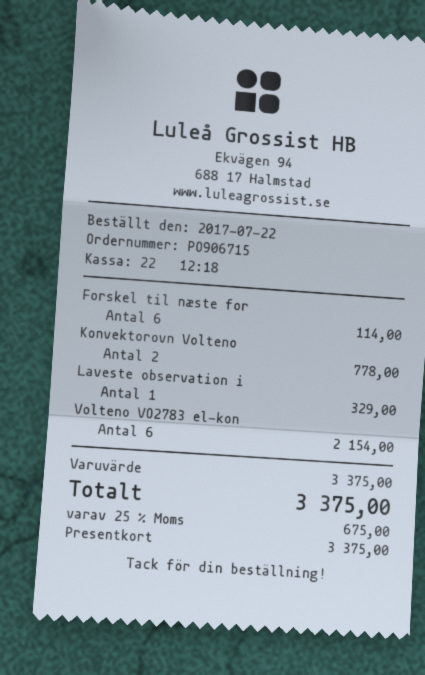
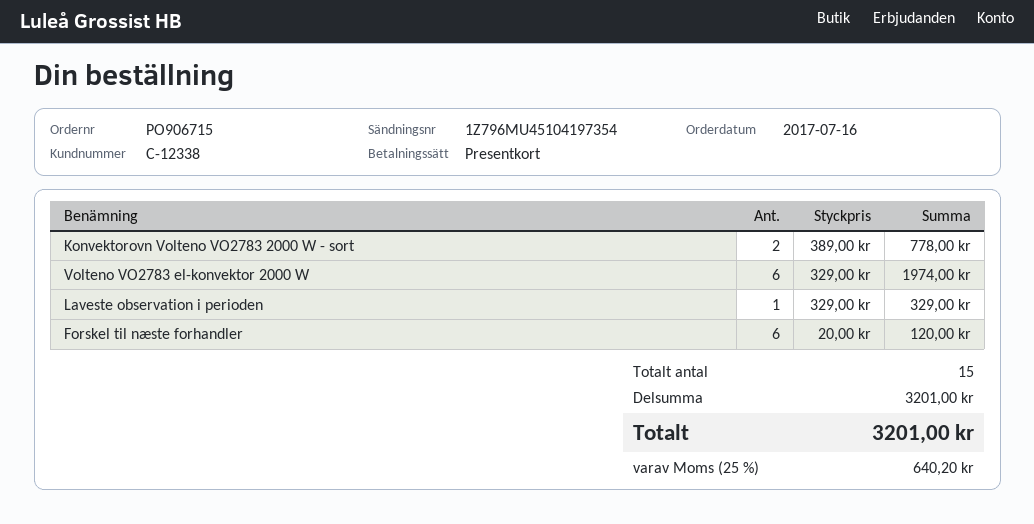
order date: 2017-07-22 -> 2017-07-16
Forskel til næste for: 6 for 114.00 -> 6 for 120.00
Volteno VO2783 el-kon: 6 for 2154.00 -> 6 for 1974.00
subtotal: 3375.00 -> 3201.00
tax: 25% = 675.00 -> 25% = 640.20
total: 3375.00 -> 3201.00

